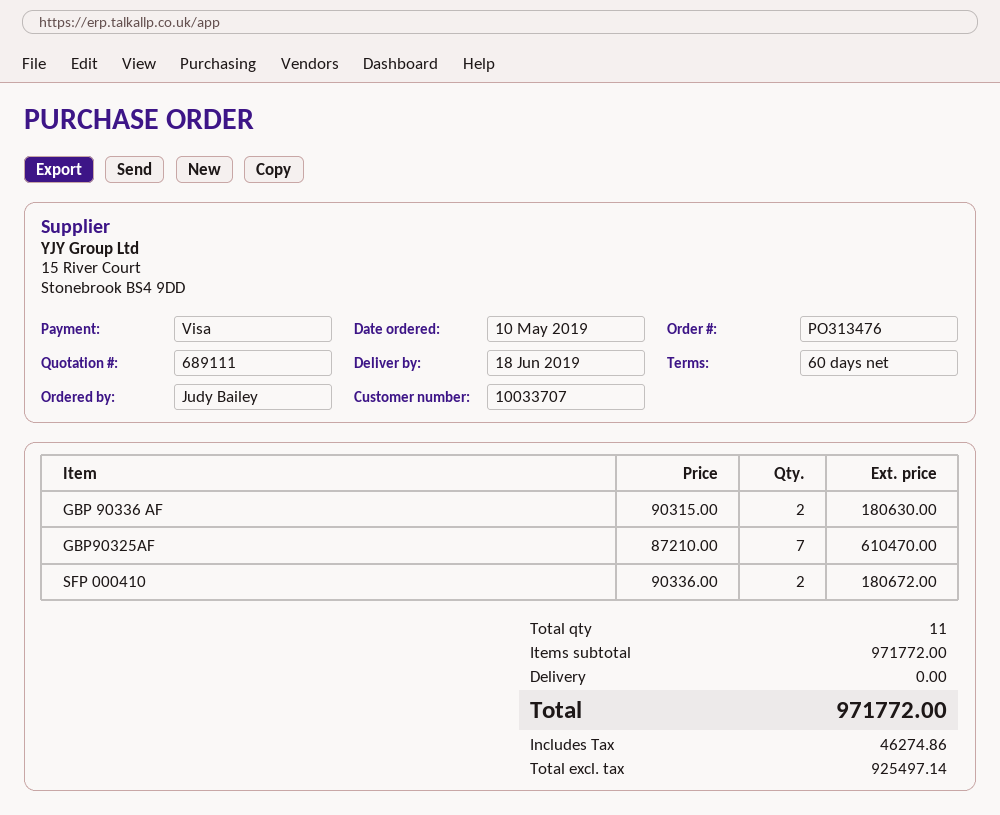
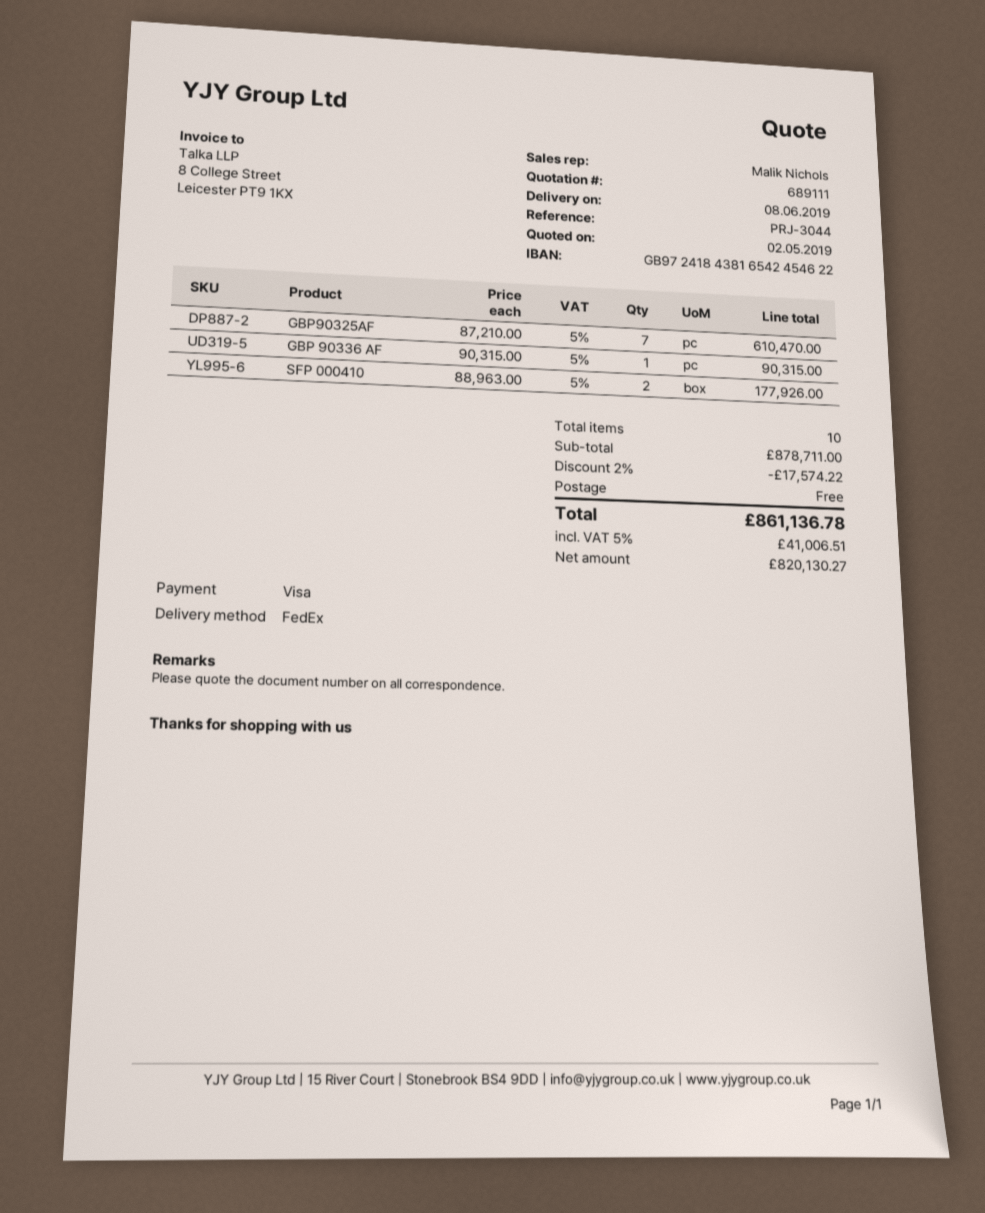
delivery date: 2019-06-18 -> 2019-06-08
GBP 90336 AF: 2 x 90315.00 = 180630.00 -> 1 x 90315.00 = 90315.00
SFP 000410: 2 x 90336.00 = 180672.00 -> 2 x 88963.00 = 177926.00
total quantity: 11 -> 10
subtotal: 971772.00 -> 878711.00
discount: none -> 2% = 17574.22
net: 925497.14 -> 820130.27
tax: 46274.86 -> 41006.51
total: 971772.00 -> 861136.78

